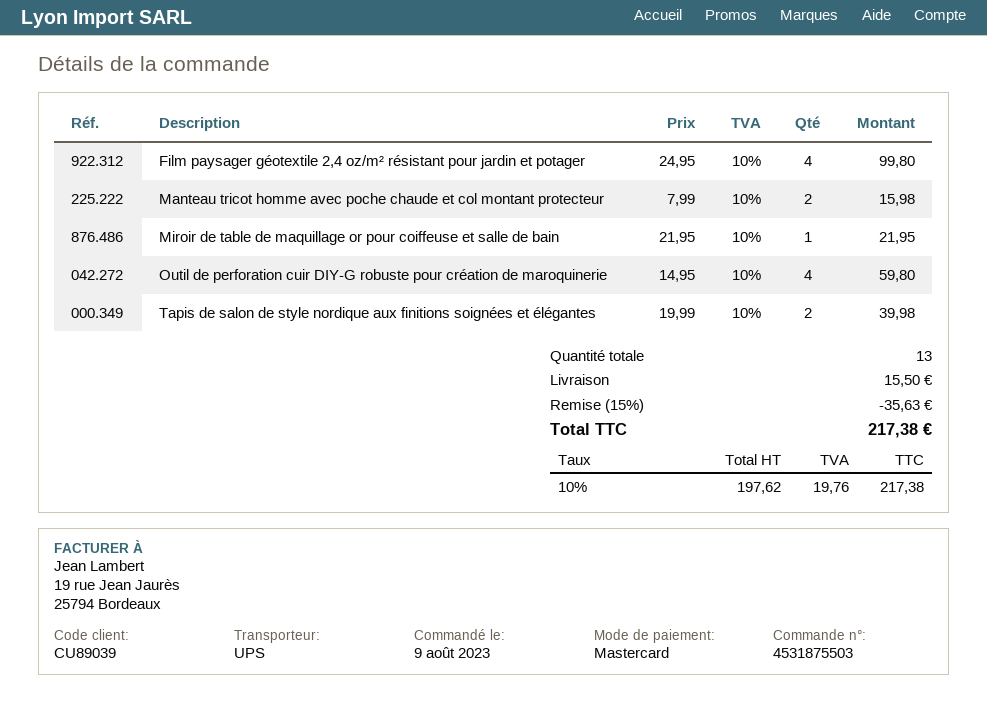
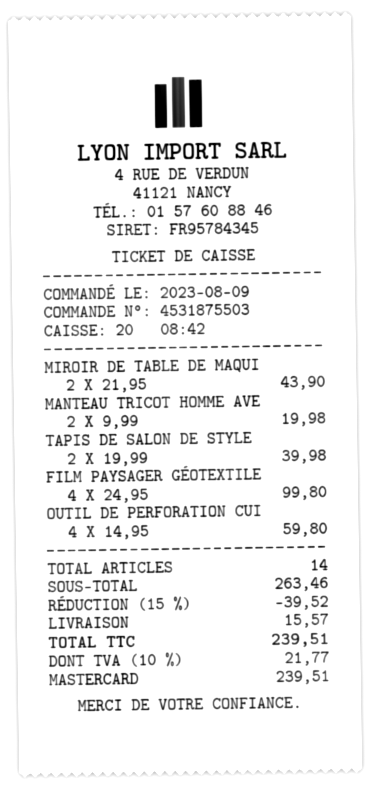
Manteau tricot homme avec poche chaude et col montant protecteur: 2 x 7.99 = 15.98 -> 2 x 9.99 = 19.98
Miroir de table de maquillage or pour coiffeuse et salle de bain: 1 x 21.95 = 21.95 -> 2 x 21.95 = 43.90
total quantity: 13 -> 14
discount: 15% = 35.63 -> 15% = 39.52
shipping: 15.50 -> 15.57
tax: 10% = 19.76 -> 10% = 21.77
total: 217.38 -> 239.51

